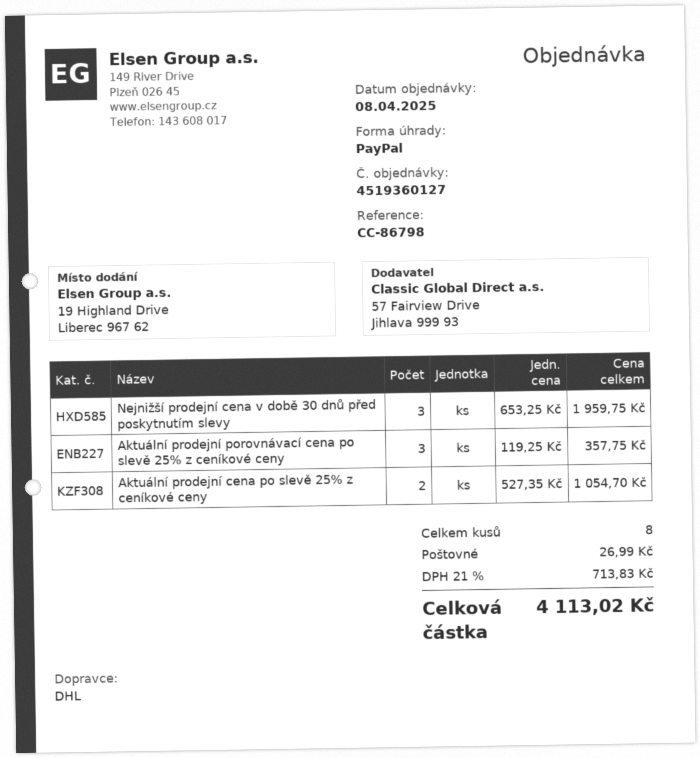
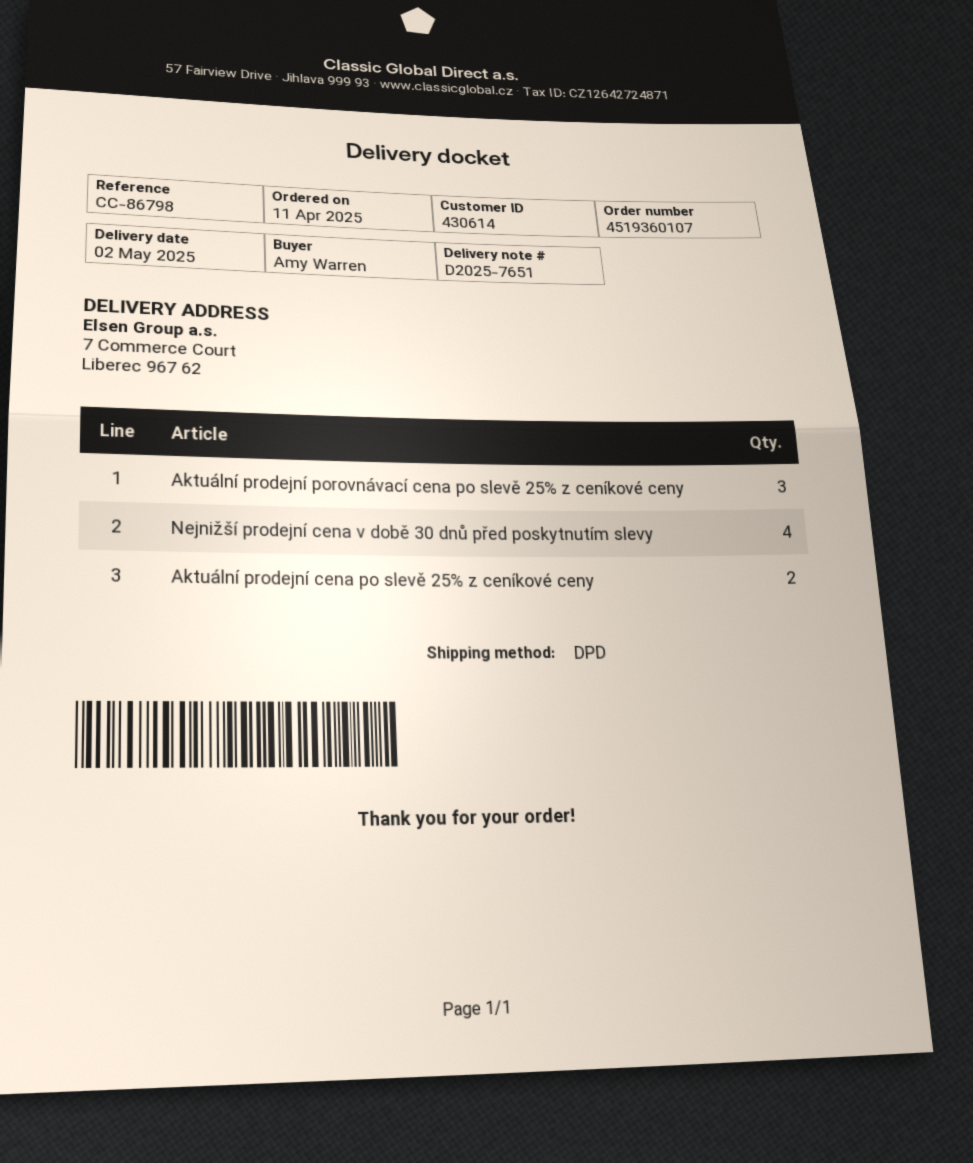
order number: 4519360127 -> 4519360107
order date: 2025-04-08 -> 2025-04-11
shipping method: DHL -> DPD
ship to: 19 Highland Drive, Liberec 967 62 -> 7 Commerce Court, Liberec 967 62
Nejnižší prodejní cena v době 30 dnů před poskytnutím slevy: 3 -> 4

